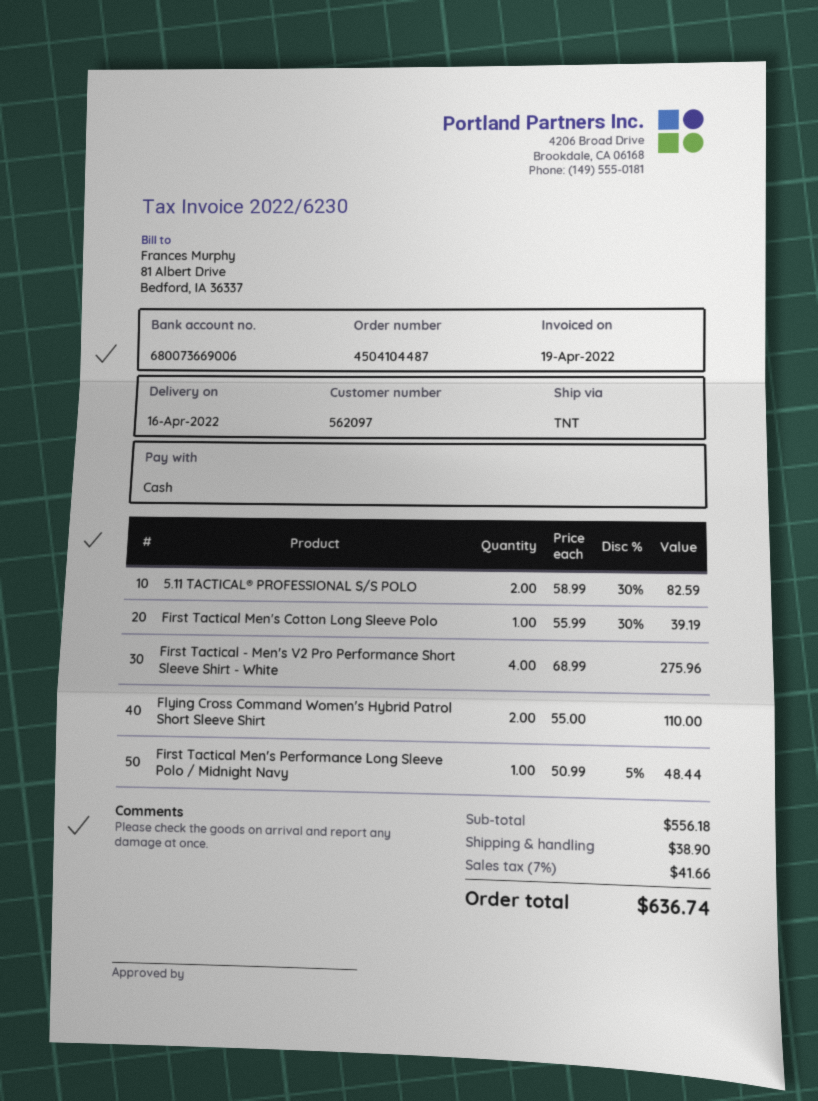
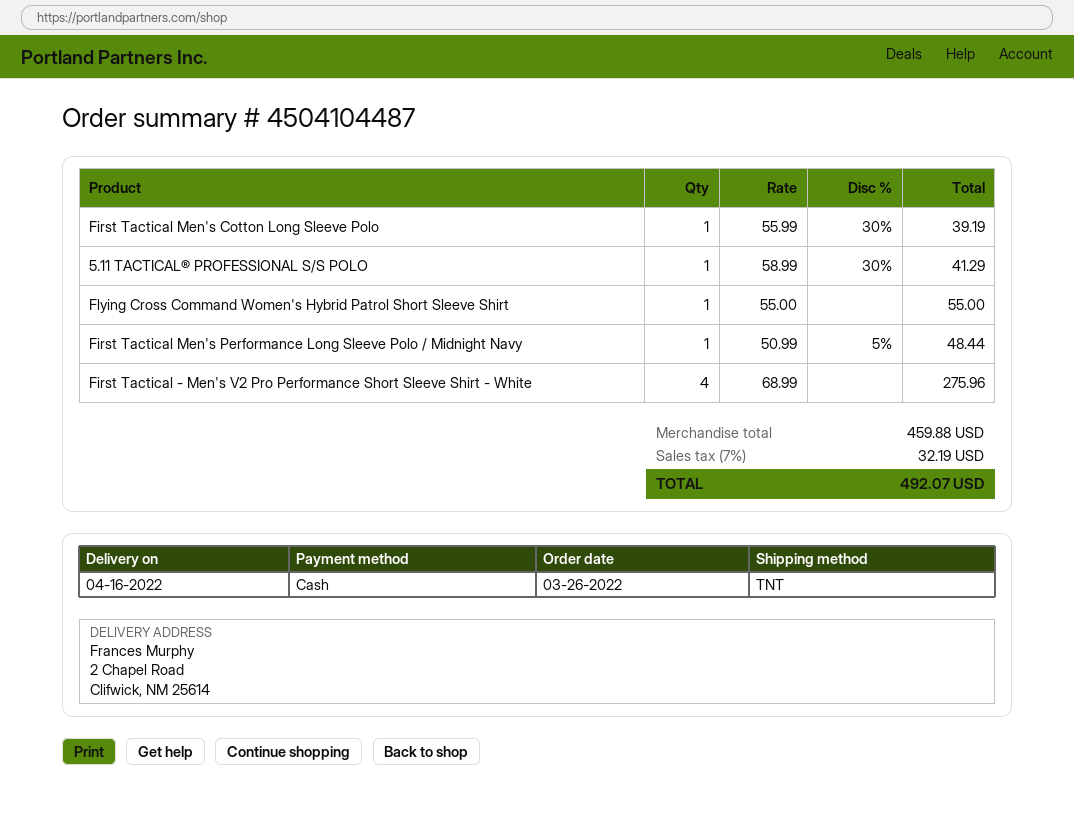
5.11 TACTICAL® PROFESSIONAL S/S POLO: 2 x 58.99 - 30% = 82.59 -> 1 x 58.99 - 30% = 41.29
Flying Cross Command Women's Hybrid Patrol Short Sleeve Shirt: 2 x 55.00 = 110.00 -> 1 x 55.00 = 55.00
subtotal: 556.18 -> 459.88
shipping: 38.90 -> none
tax: 7% = 41.66 -> 7% = 32.19
total: 636.74 -> 492.07

